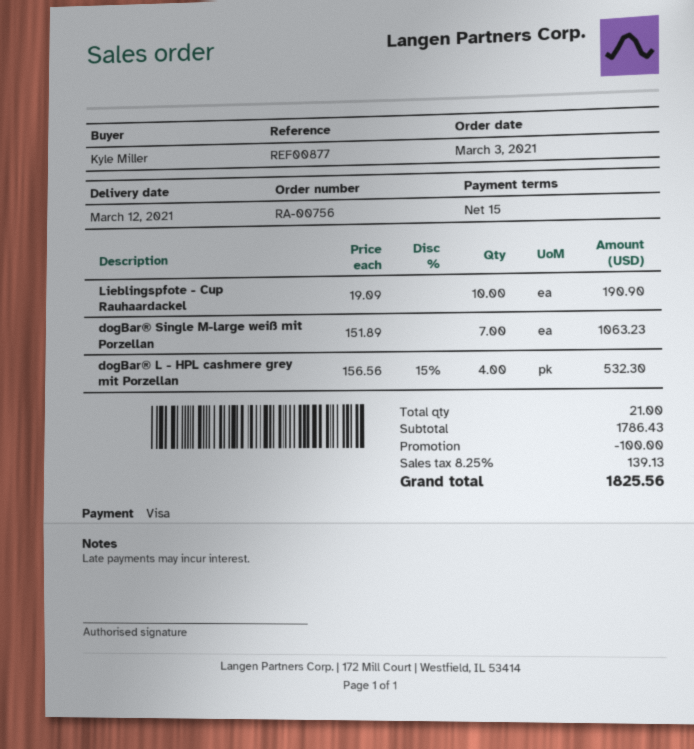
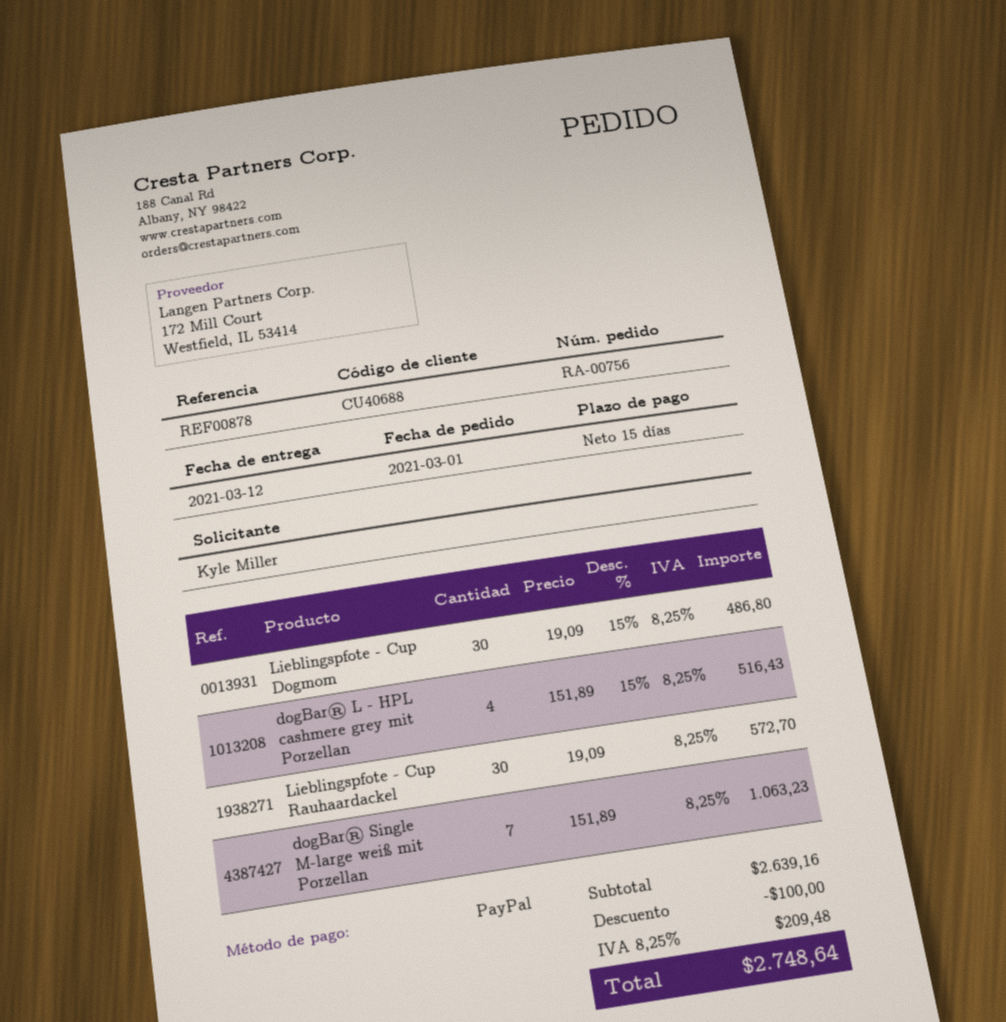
order date: 2021-03-03 -> 2021-03-01
reference: REF00877 -> REF00878
payment method: Visa -> PayPal
Lieblingspfote - Cup Rauhaardackel: 10 x 19.09 = 190.90 -> 30 x 19.09 = 572.70
dogBar® L - HPL cashmere grey mit Porzellan: 4 x 156.56 - 15% = 532.30 -> 4 x 151.89 - 15% = 516.43
Lieblingspfote - Cup Dogmom: none -> 30 x 19.09 - 15% = 486.80
subtotal: 1786.43 -> 2639.16
tax: 8.25% = 139.13 -> 8.25% = 209.48
total: 1825.56 -> 2748.64

